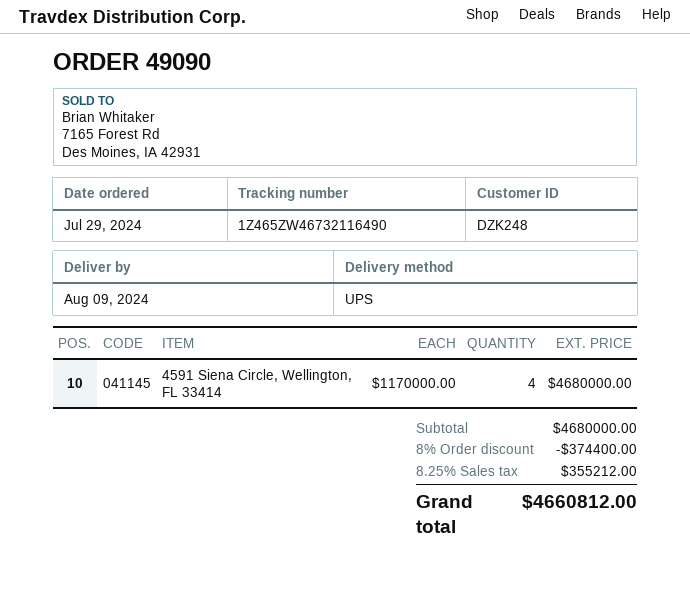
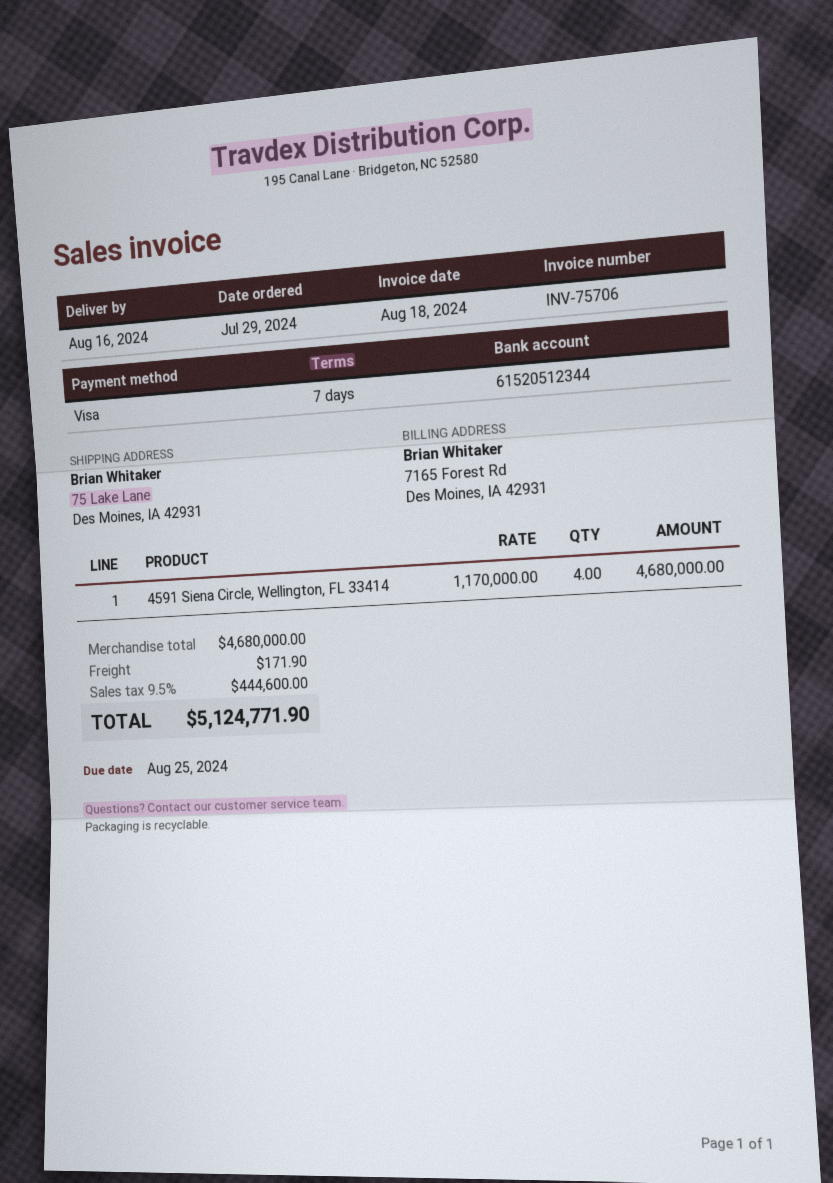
delivery date: 2024-08-09 -> 2024-08-16
discount: 8% = 374400.00 -> none
shipping: none -> 171.90
tax: 8.25% = 355212.00 -> 9.5% = 444600.00
total: 4660812.00 -> 5124771.90

